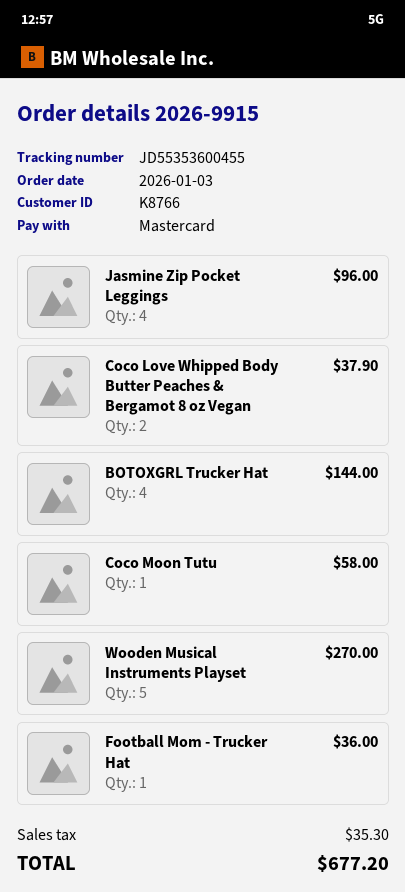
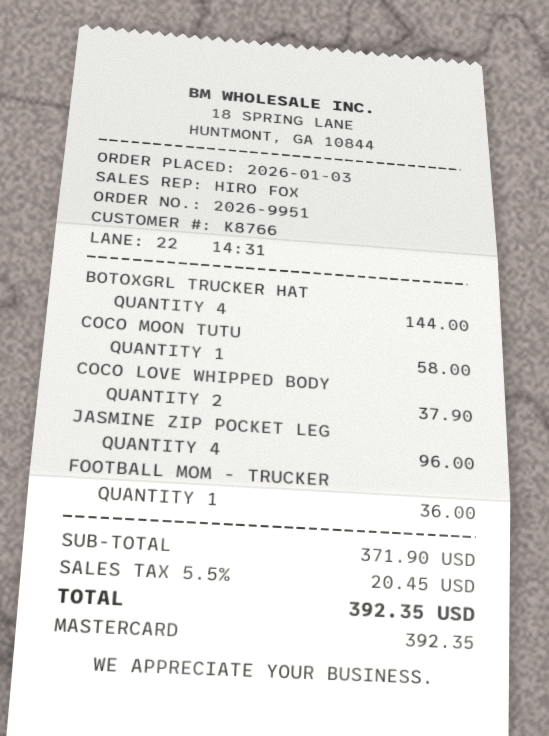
order number: 2026-9915 -> 2026-9951
Wooden Musical Instruments Playset: 5 for 270.00 -> none
tax: 35.30 -> 20.45
total: 677.20 -> 392.35

